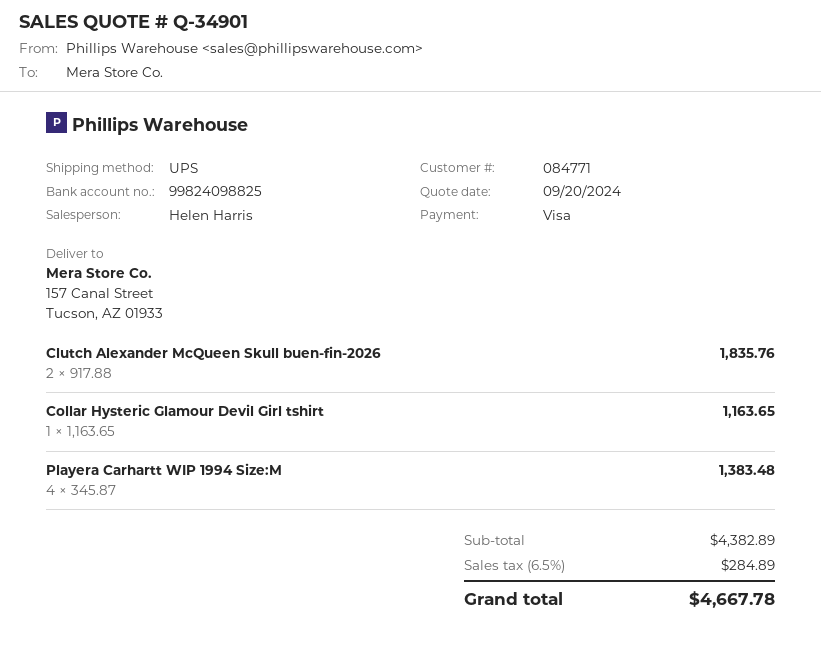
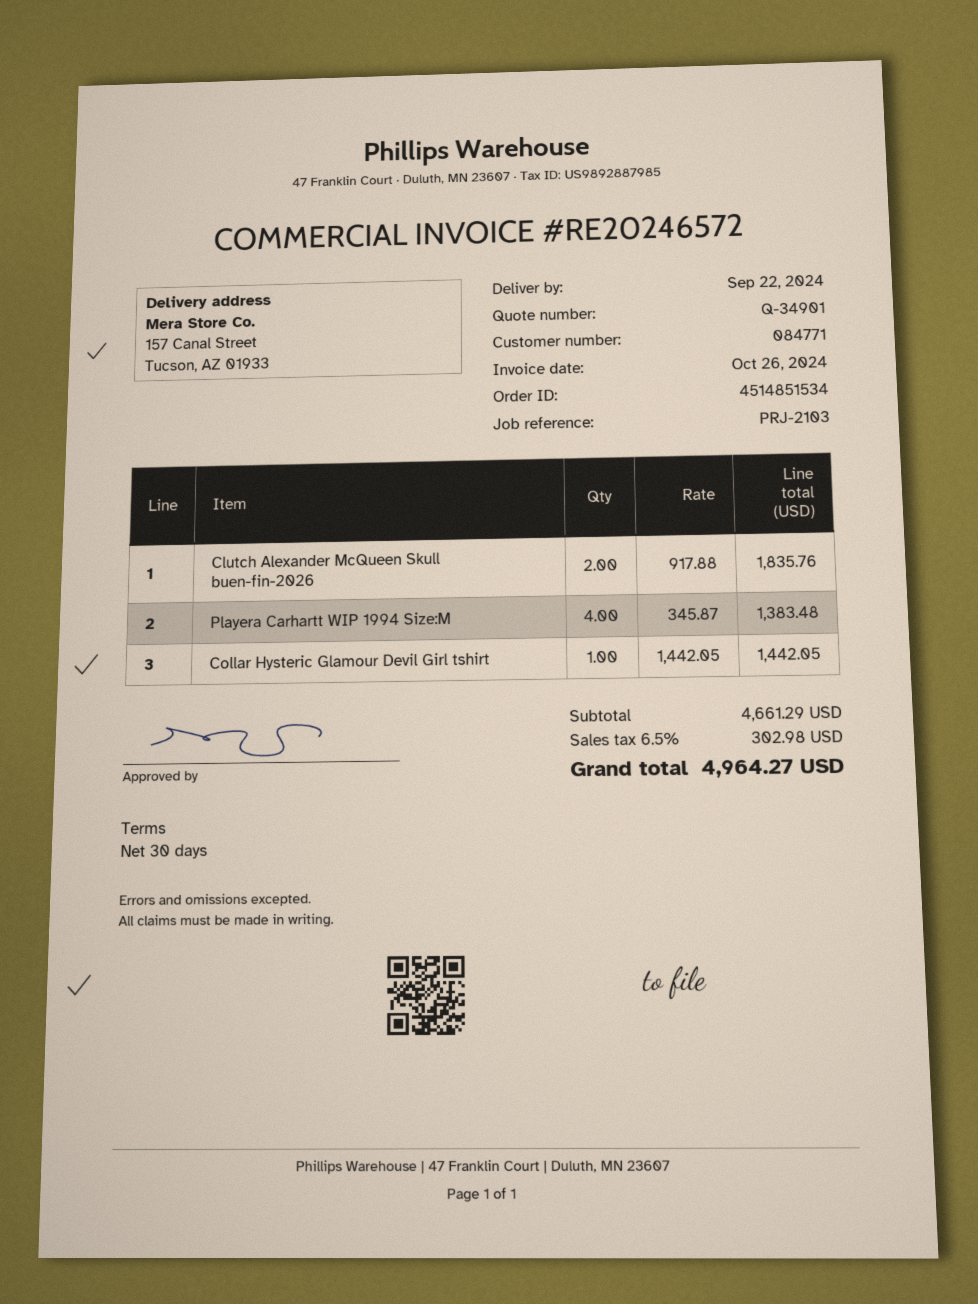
Collar Hysteric Glamour Devil Girl tshirt: 1 x 1163.65 = 1163.65 -> 1 x 1442.05 = 1442.05
subtotal: 4382.89 -> 4661.29
tax: 6.5% = 284.89 -> 6.5% = 302.98
total: 4667.78 -> 4964.27

